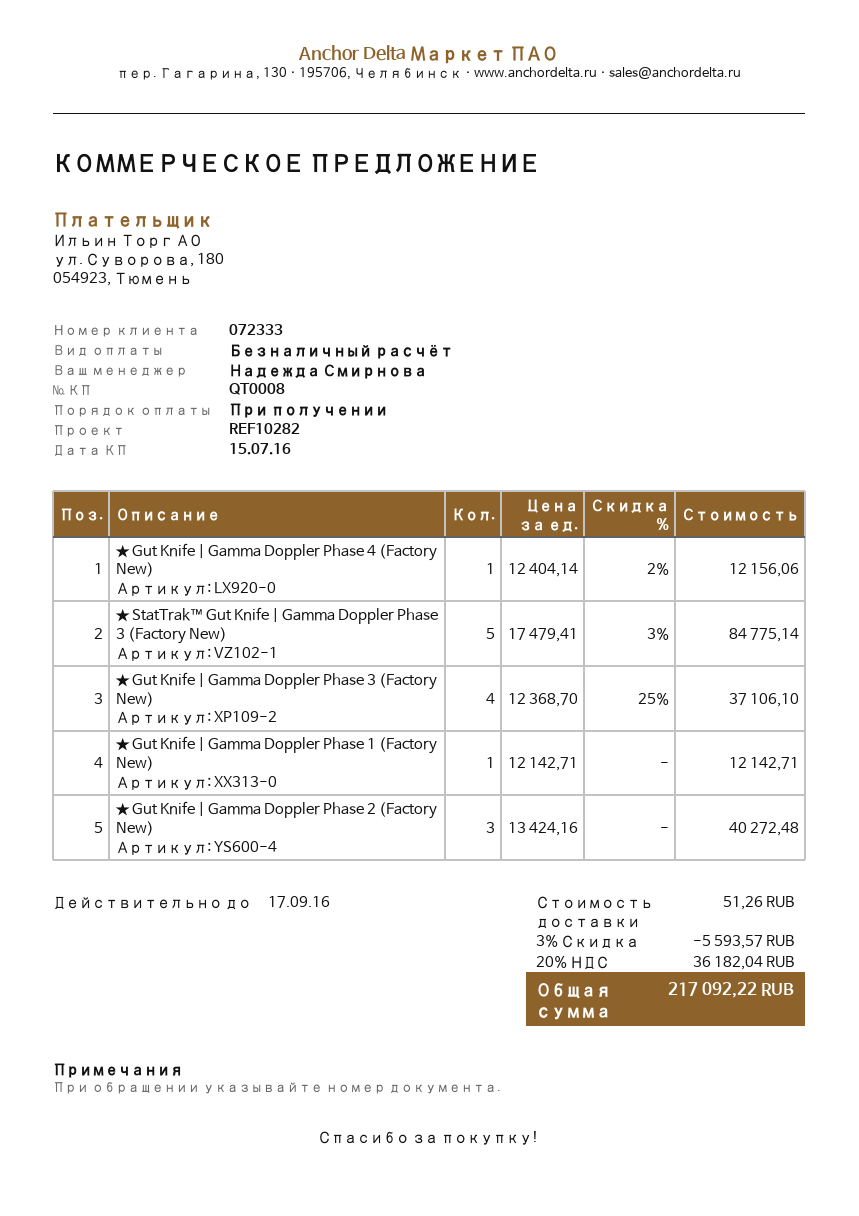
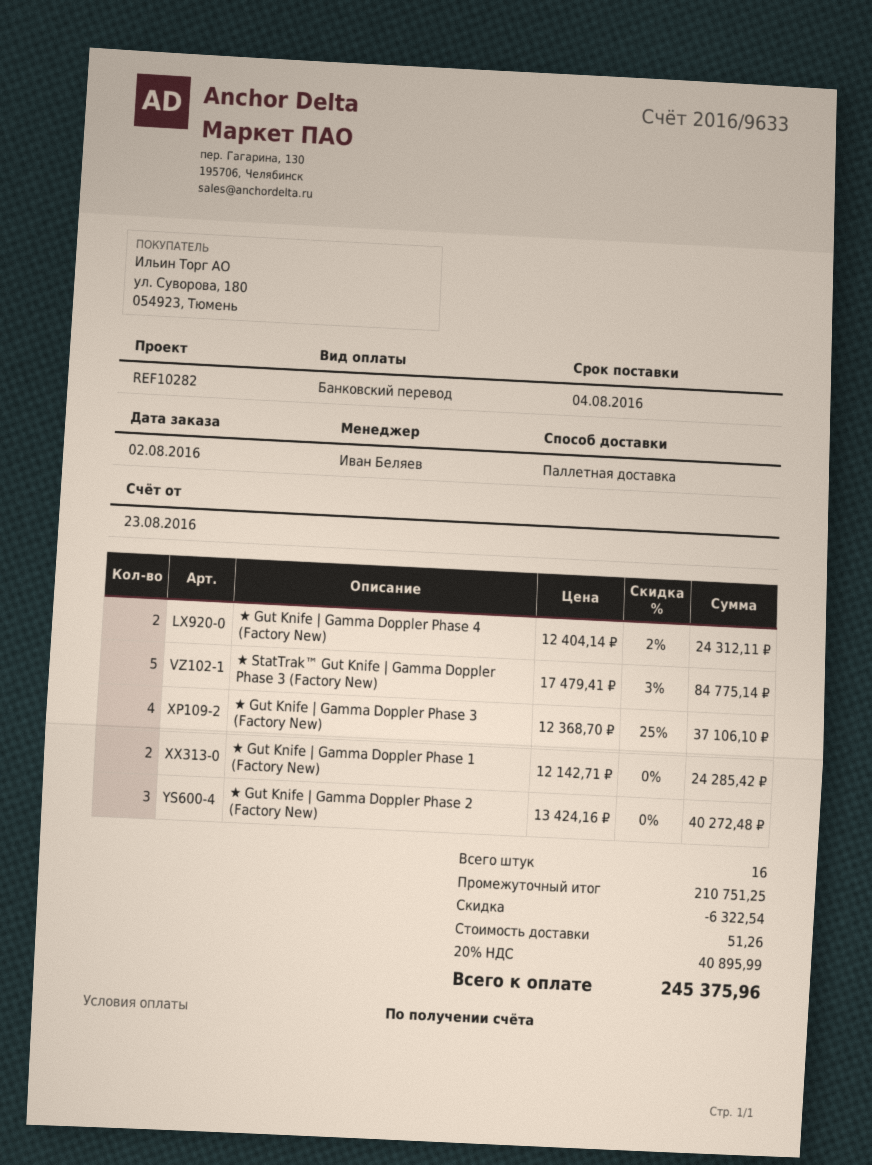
sales rep: Надежда Смирнова -> Иван Беляев
★ Gut Knife | Gamma Doppler Phase 4 (Factory New): 1 x 12404.14 - 2% = 12156.06 -> 2 x 12404.14 - 2% = 24312.11
★ Gut Knife | Gamma Doppler Phase 1 (Factory New): 1 x 12142.71 = 12142.71 -> 2 x 12142.71 = 24285.42
discount: 5593.57 -> 6322.54
tax: 20% = 36182.04 -> 20% = 40895.99
total: 217092.22 -> 245375.96

